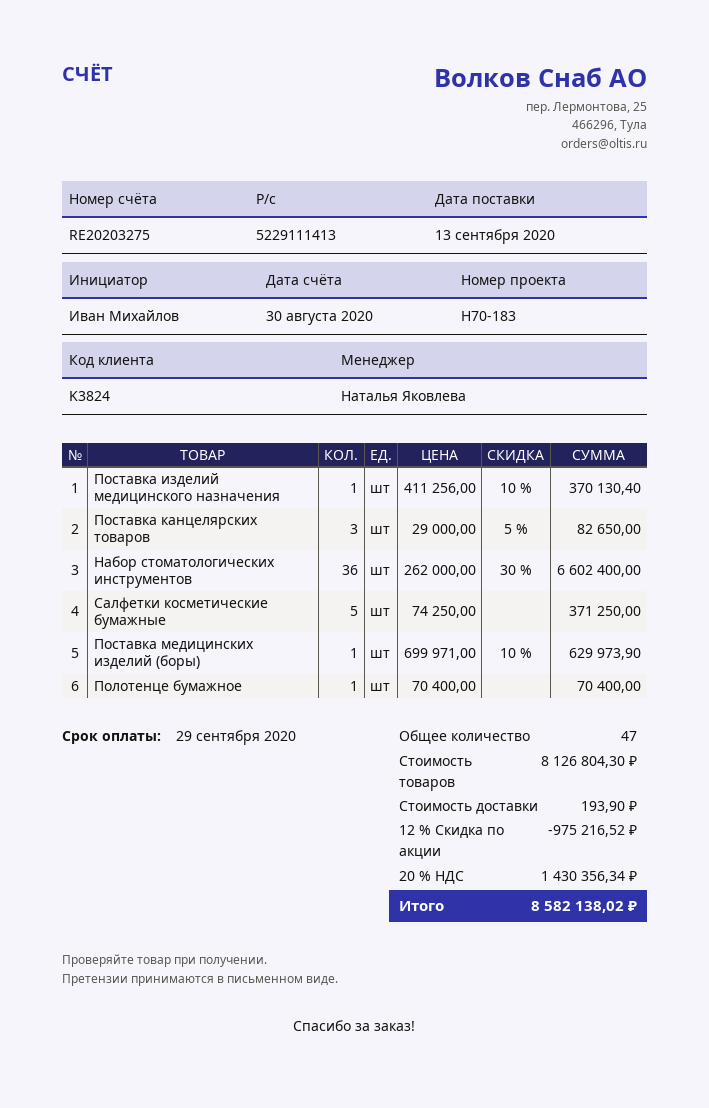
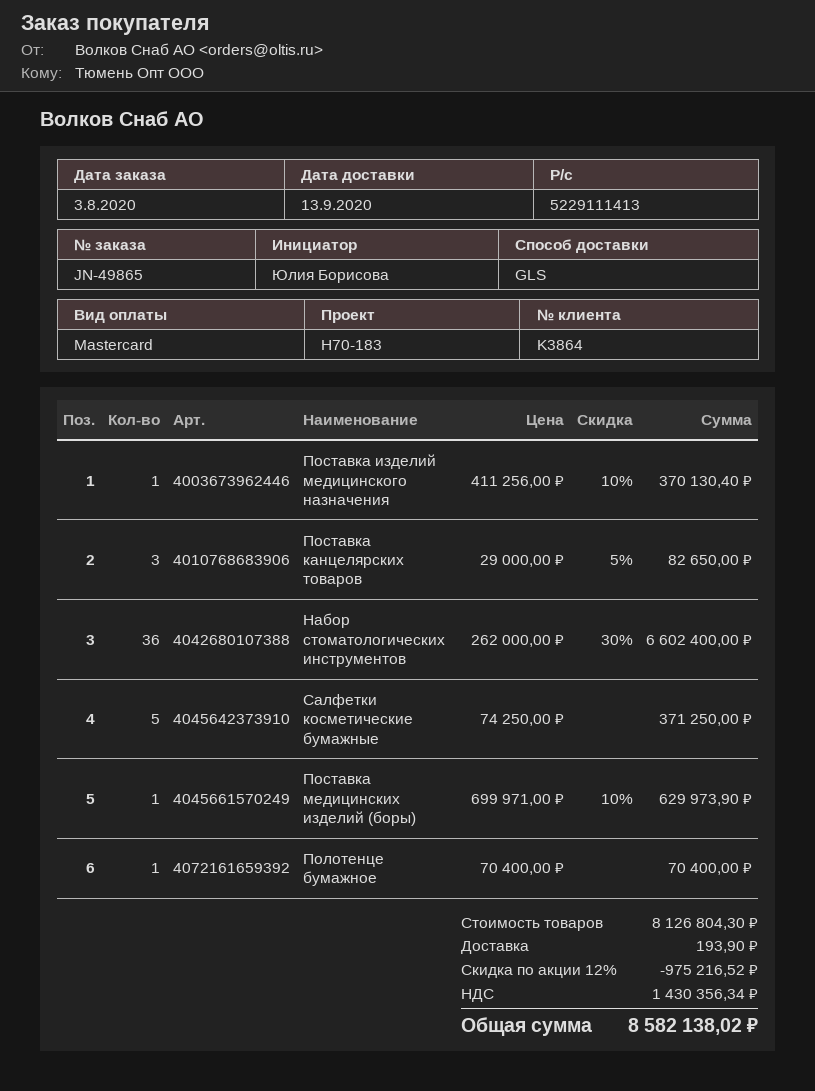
customer number: K3824 -> K3864
ordered by: Иван Михайлов -> Юлия Борисова

